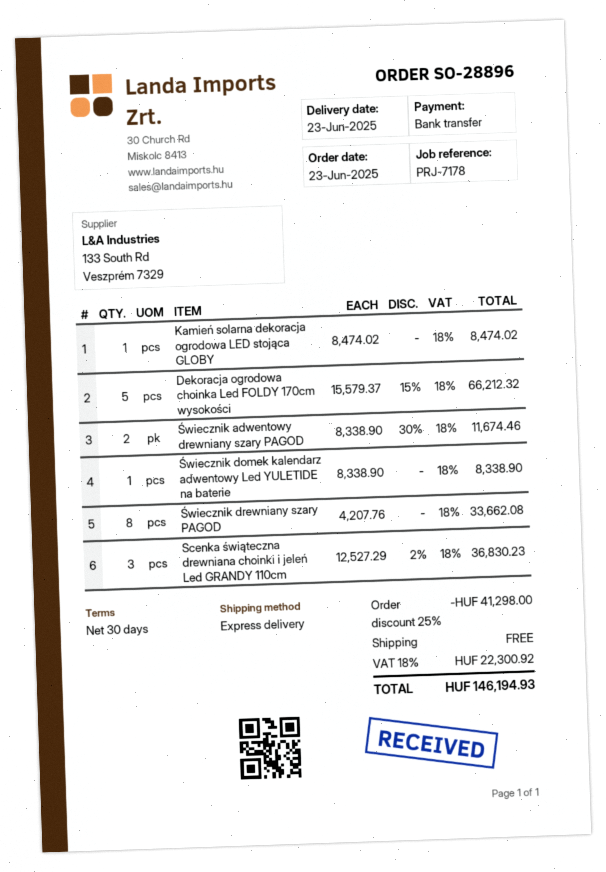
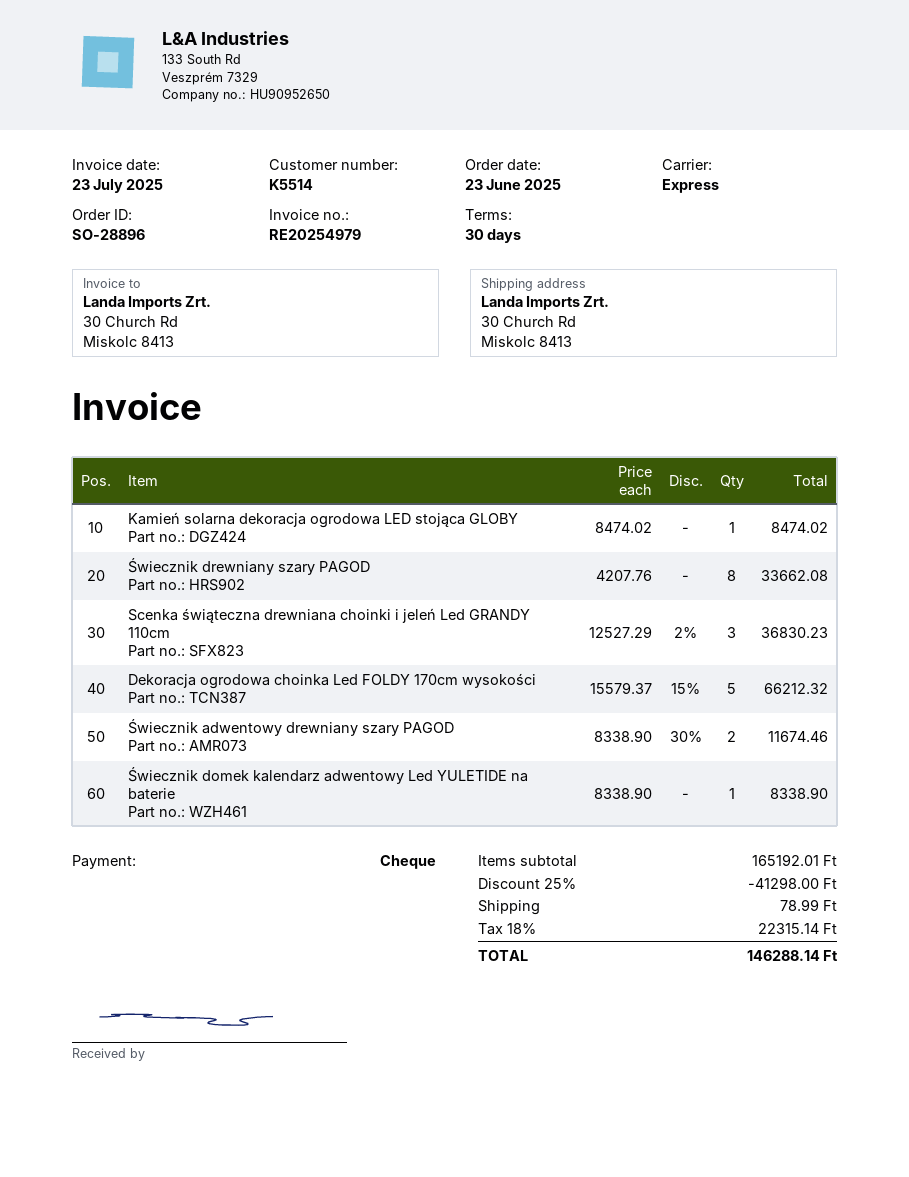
payment method: bank transfer -> cheque
shipping: 0.00 -> 78.99
tax: 18% = 22300.92 -> 18% = 22315.14
total: 146194.93 -> 146288.14

